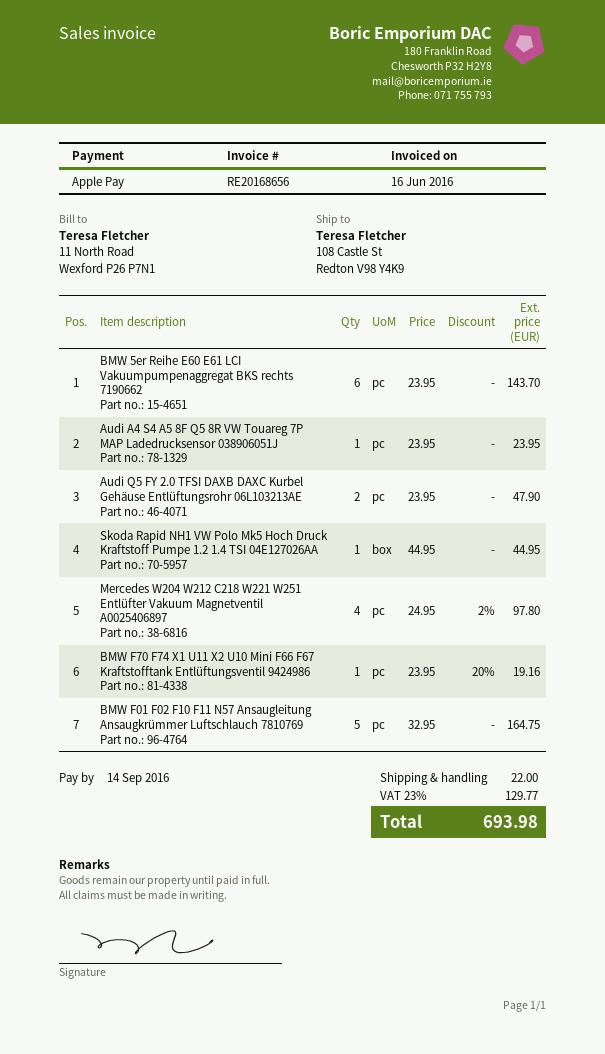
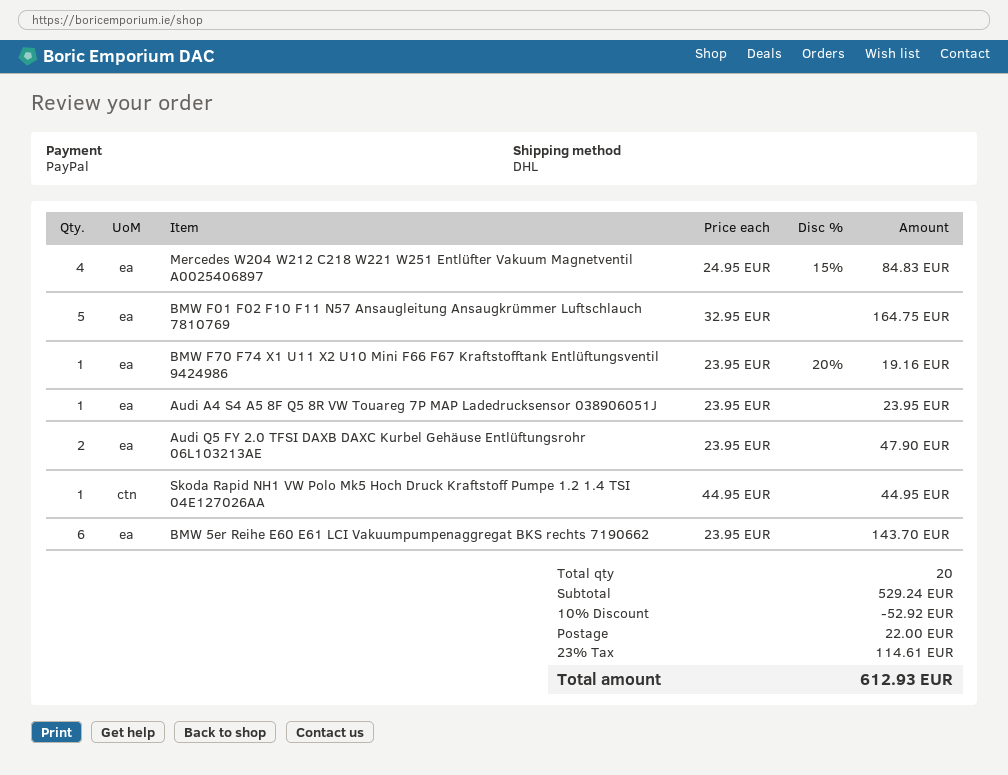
payment method: Apple Pay -> PayPal
Mercedes W204 W212 C218 W221 W251 Entlüfter Vakuum Magnetventil A0025406897: 4 x 24.95 - 2% = 97.80 -> 4 x 24.95 - 15% = 84.83
discount: none -> 10% = 52.92
tax: 23% = 129.77 -> 23% = 114.61
total: 693.98 -> 612.93

